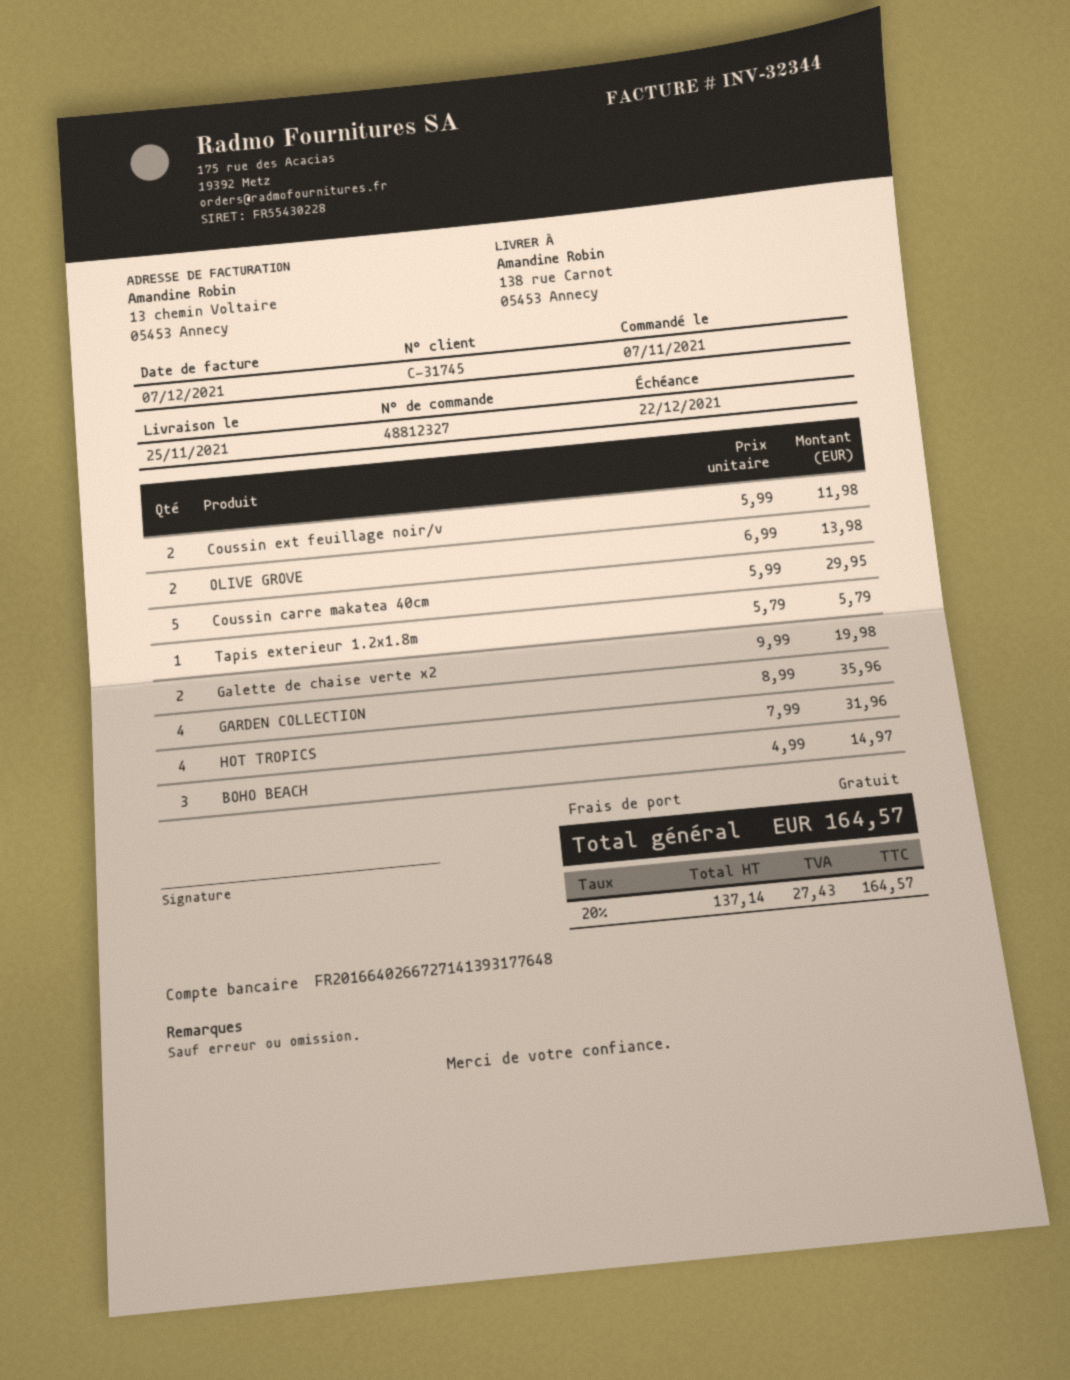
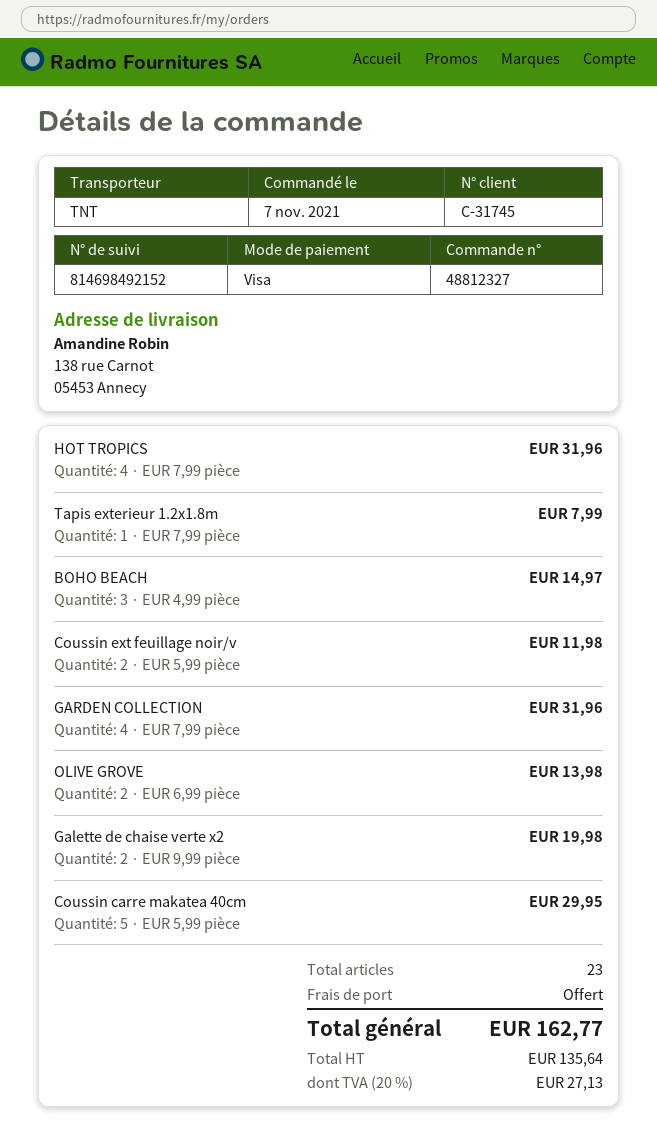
Tapis exterieur 1.2x1.8m: 1 x 5.79 = 5.79 -> 1 x 7.99 = 7.99
GARDEN COLLECTION: 4 x 8.99 = 35.96 -> 4 x 7.99 = 31.96
net: 137.14 -> 135.64
tax: 20% = 27.43 -> 20% = 27.13
total: 164.57 -> 162.77

